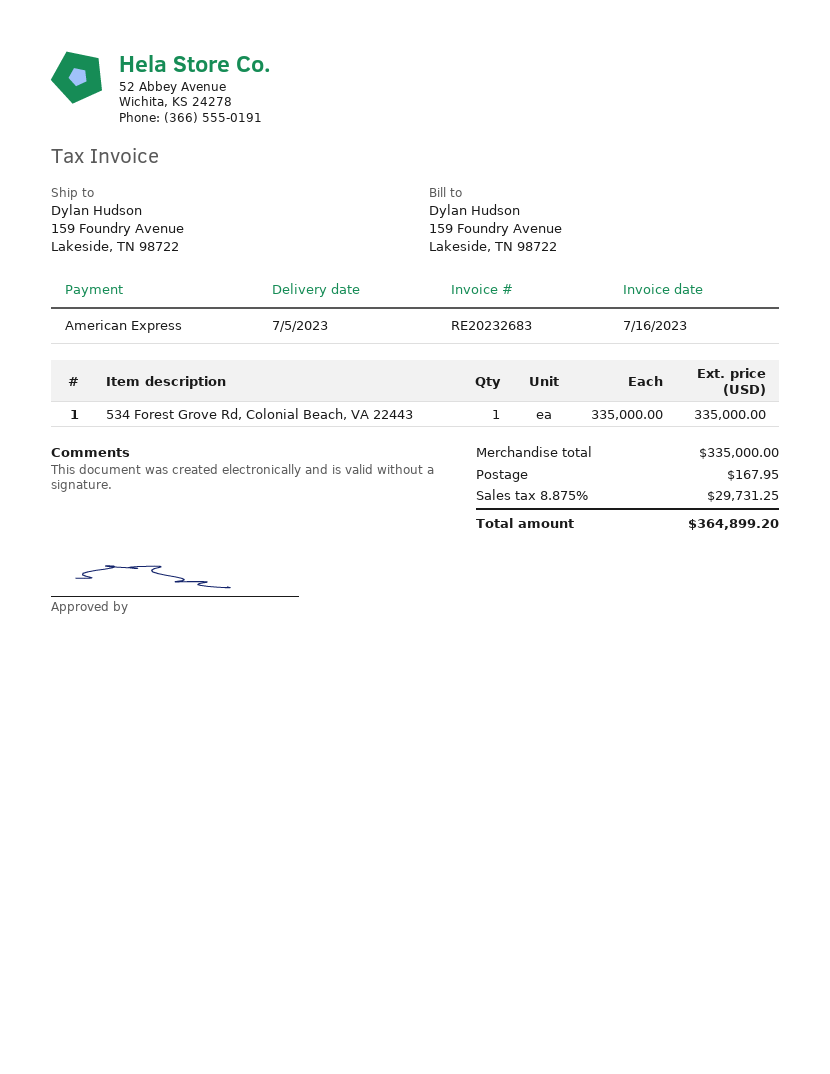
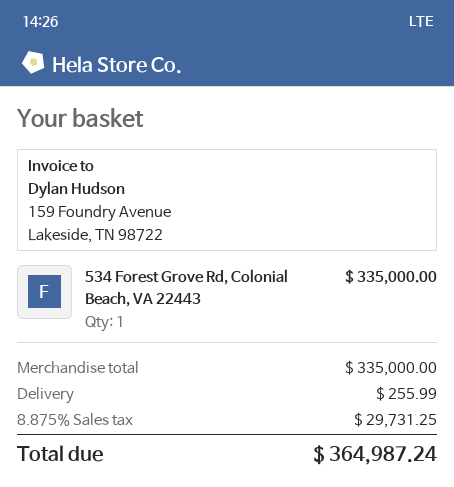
shipping: 167.95 -> 255.99
total: 364899.20 -> 364987.24

